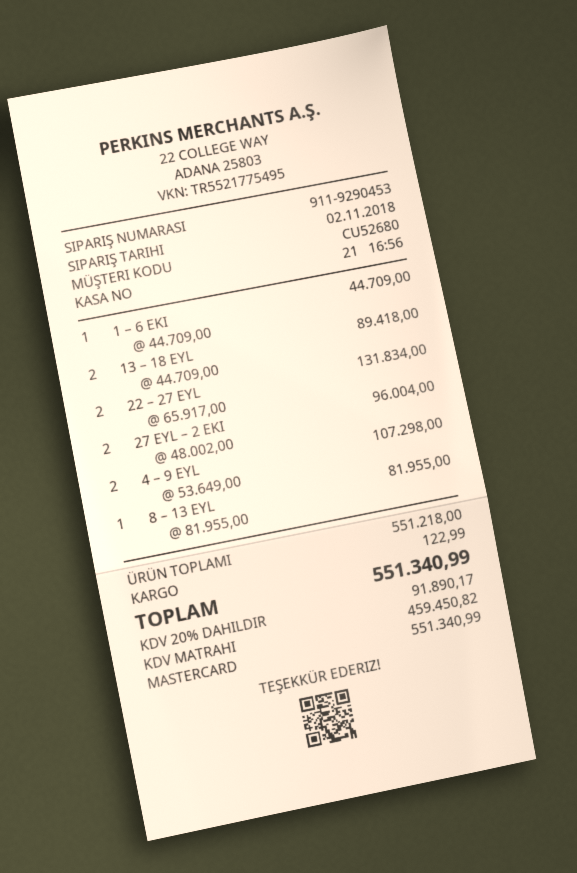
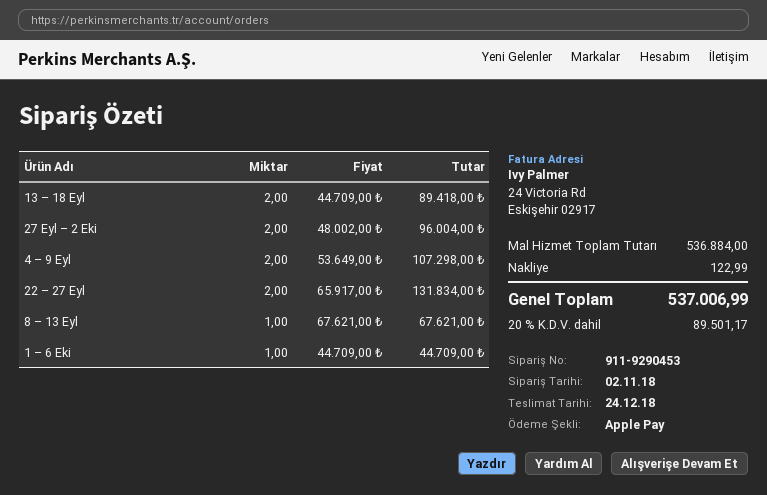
payment method: Mastercard -> Apple Pay
8 – 13 EYL: 1 x 81955.00 = 81955.00 -> 1 x 67621.00 = 67621.00
subtotal: 551218.00 -> 536884.00
tax: 20% = 91890.17 -> 20% = 89501.17
total: 551340.99 -> 537006.99

